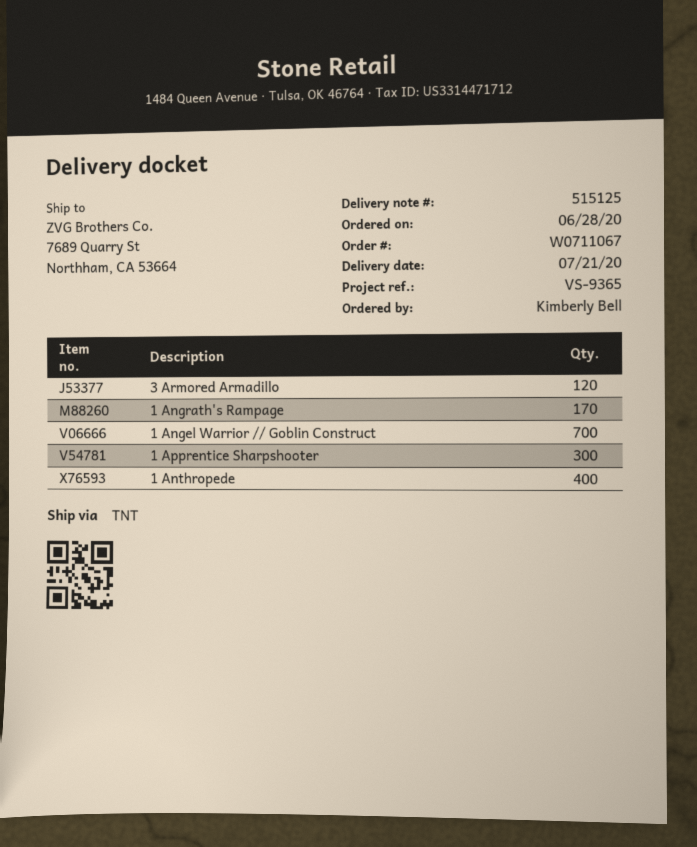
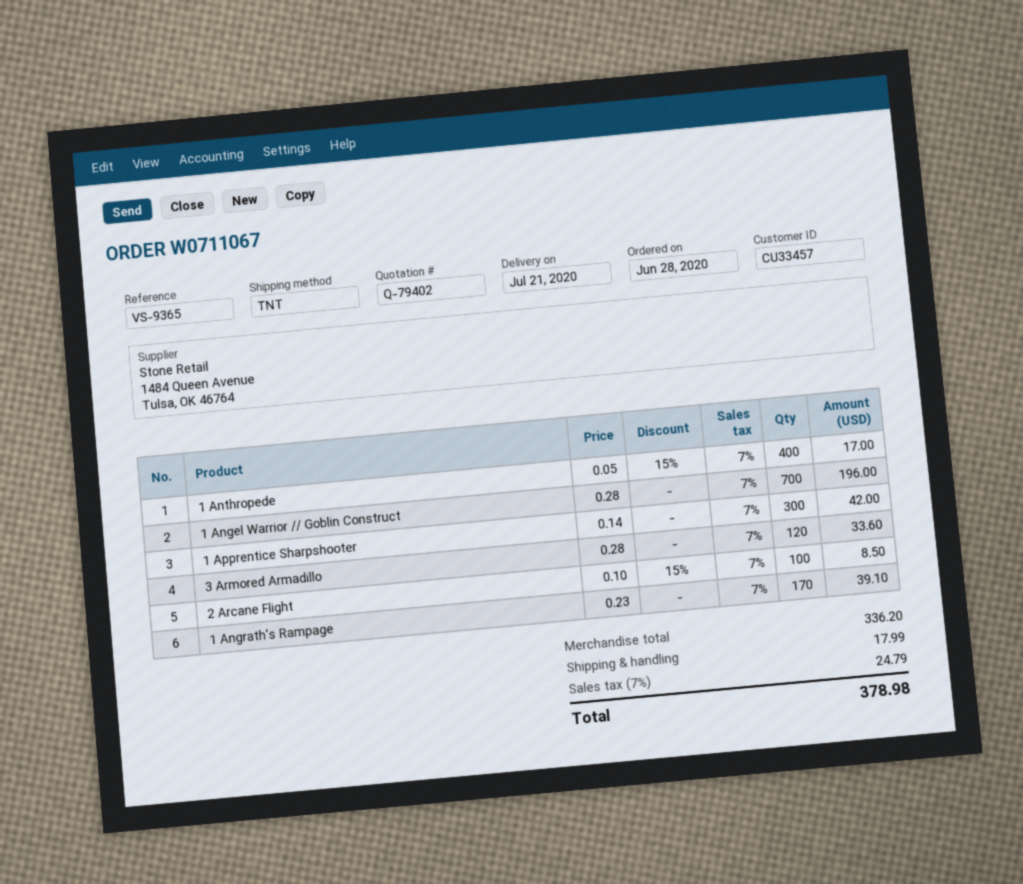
2 Arcane Flight: none -> 100

